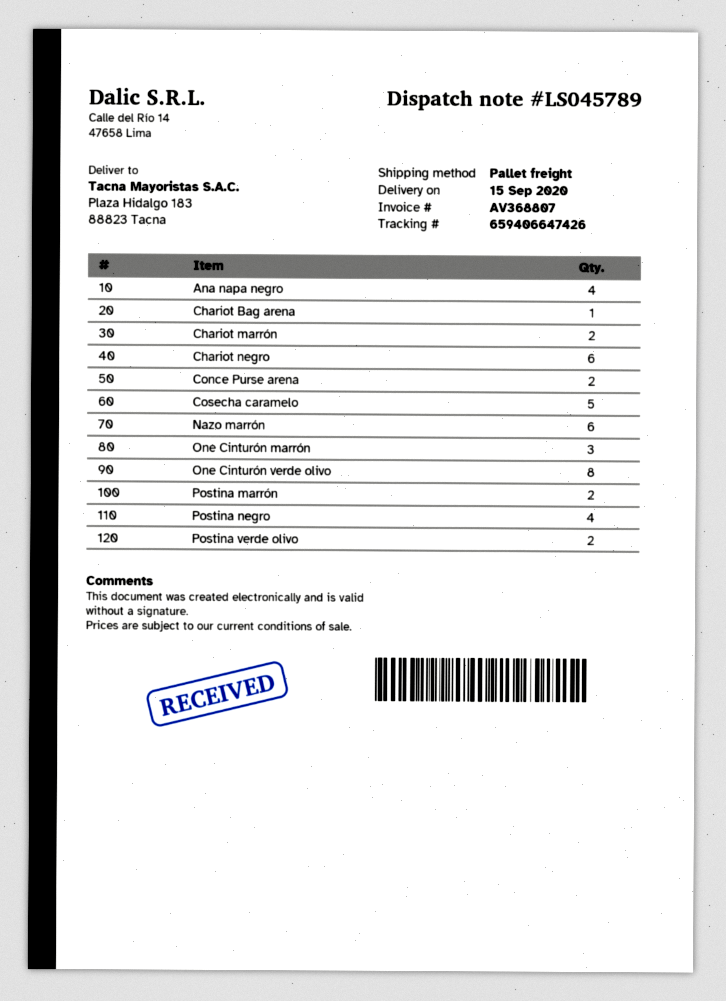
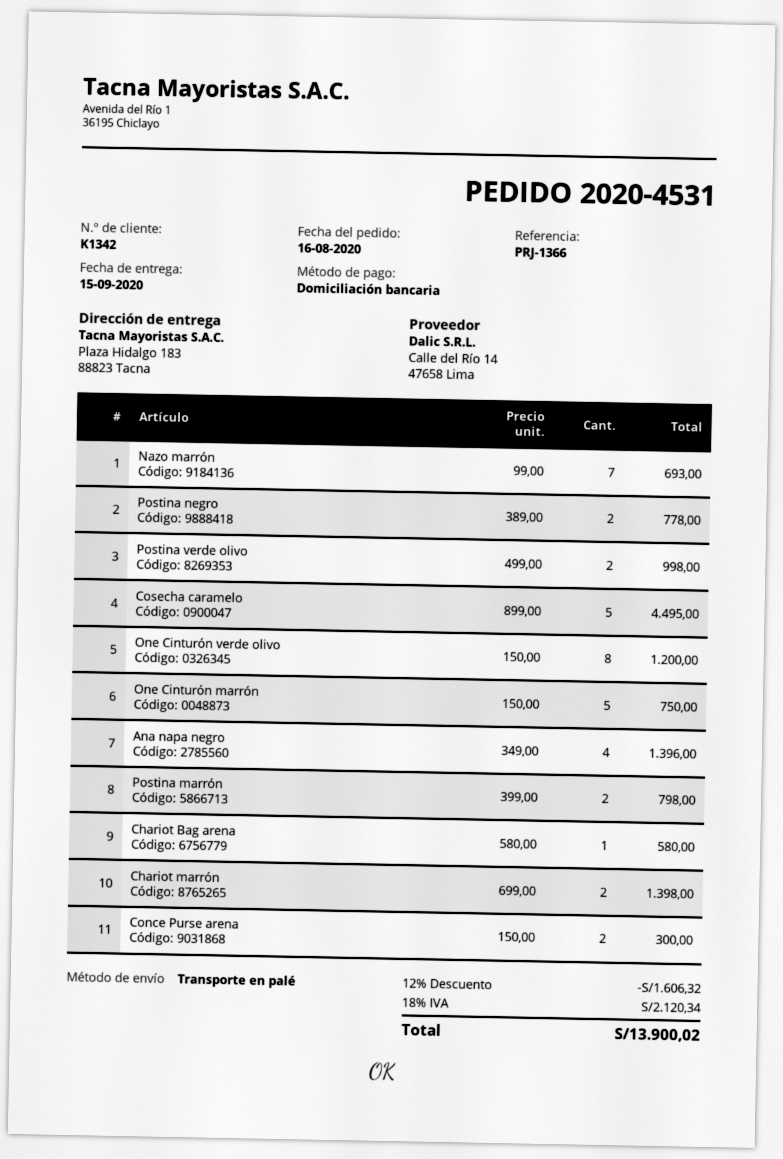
Chariot negro: 6 -> none
Nazo marrón: 6 -> 7
One Cinturón marrón: 3 -> 5
Postina negro: 4 -> 2

